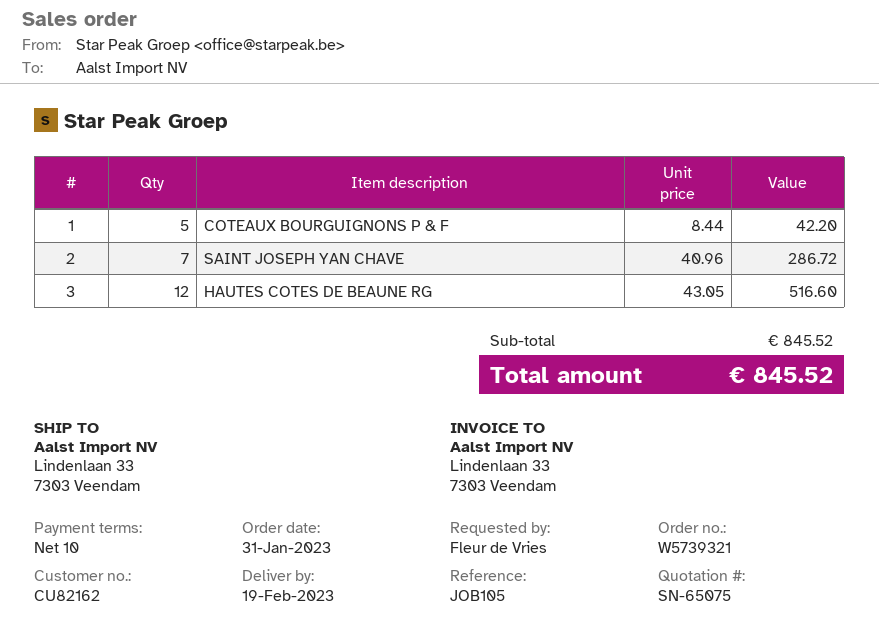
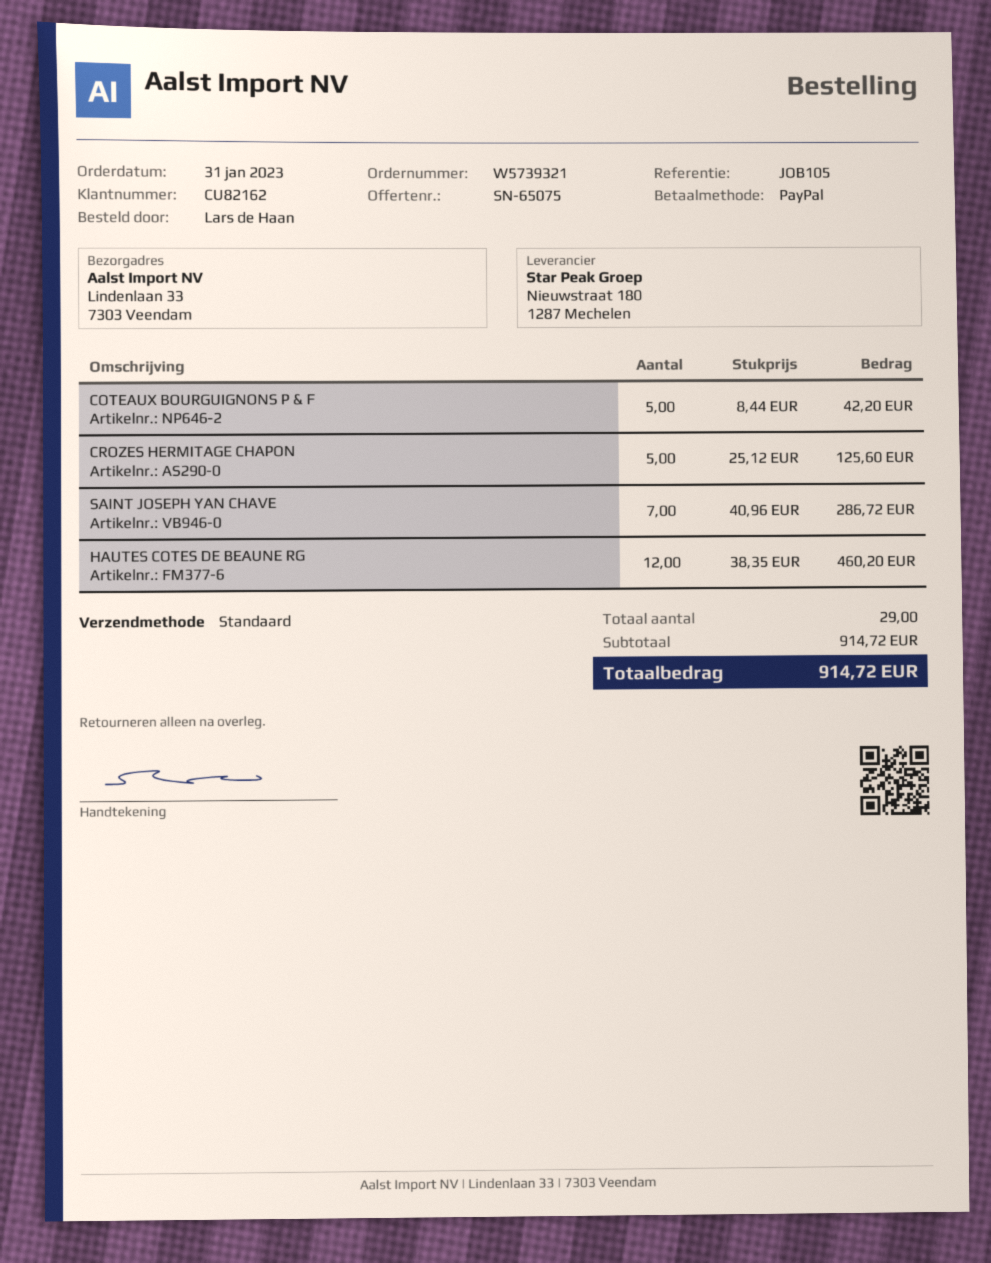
ordered by: Fleur de Vries -> Lars de Haan
HAUTES COTES DE BEAUNE RG: 12 x 43.05 = 516.60 -> 12 x 38.35 = 460.20
CROZES HERMITAGE CHAPON: none -> 5 x 25.12 = 125.60
subtotal: 845.52 -> 914.72
total: 845.52 -> 914.72

